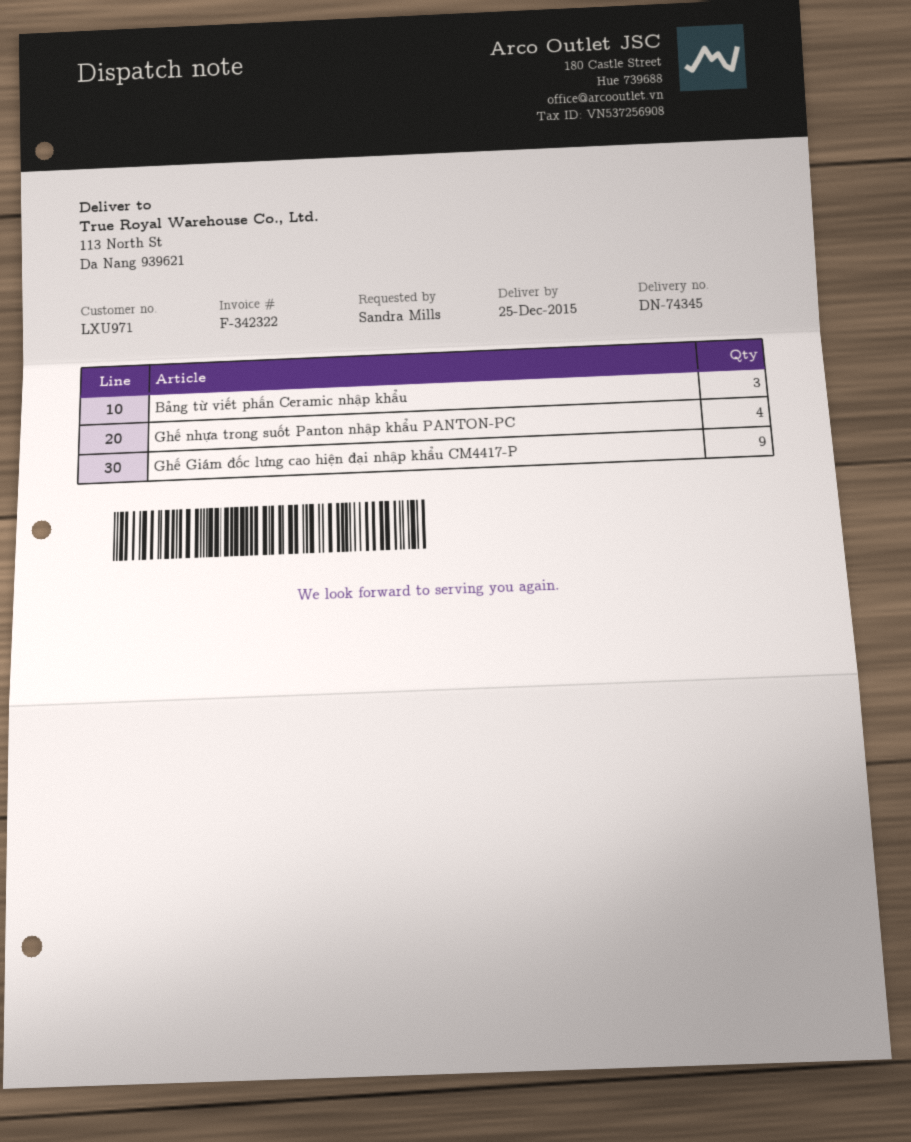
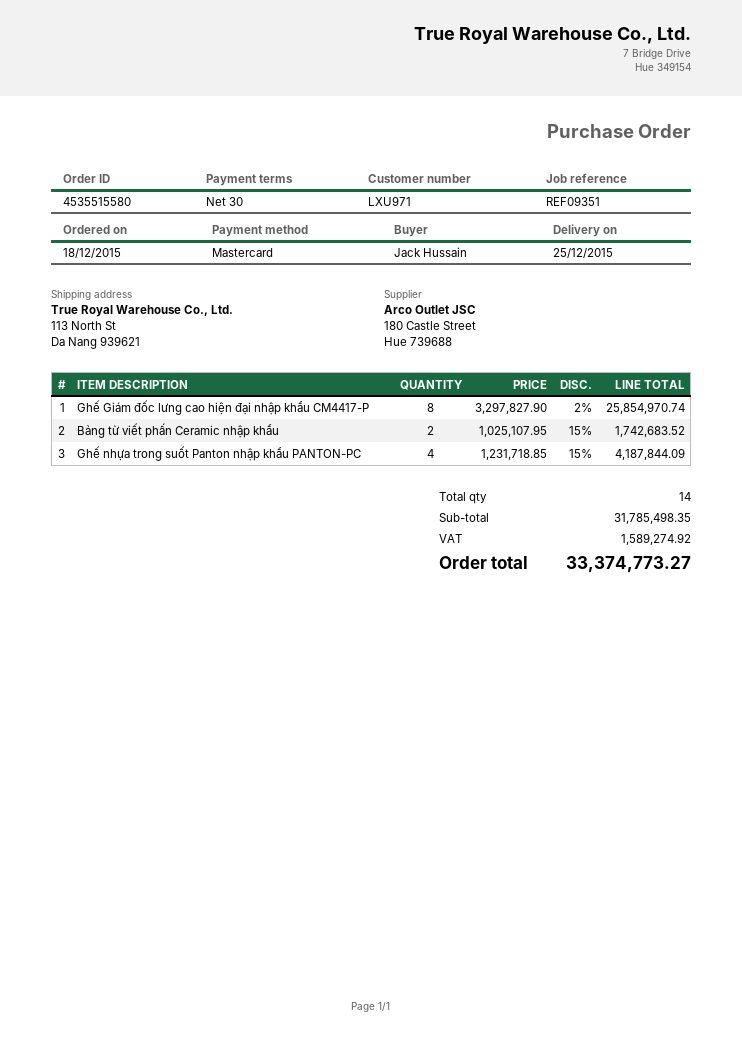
ordered by: Sandra Mills -> Jack Hussain
Bảng từ viết phấn Ceramic nhập khẩu: 3 -> 2
Ghế Giám đốc lưng cao hiện đại nhập khẩu CM4417-P: 9 -> 8

